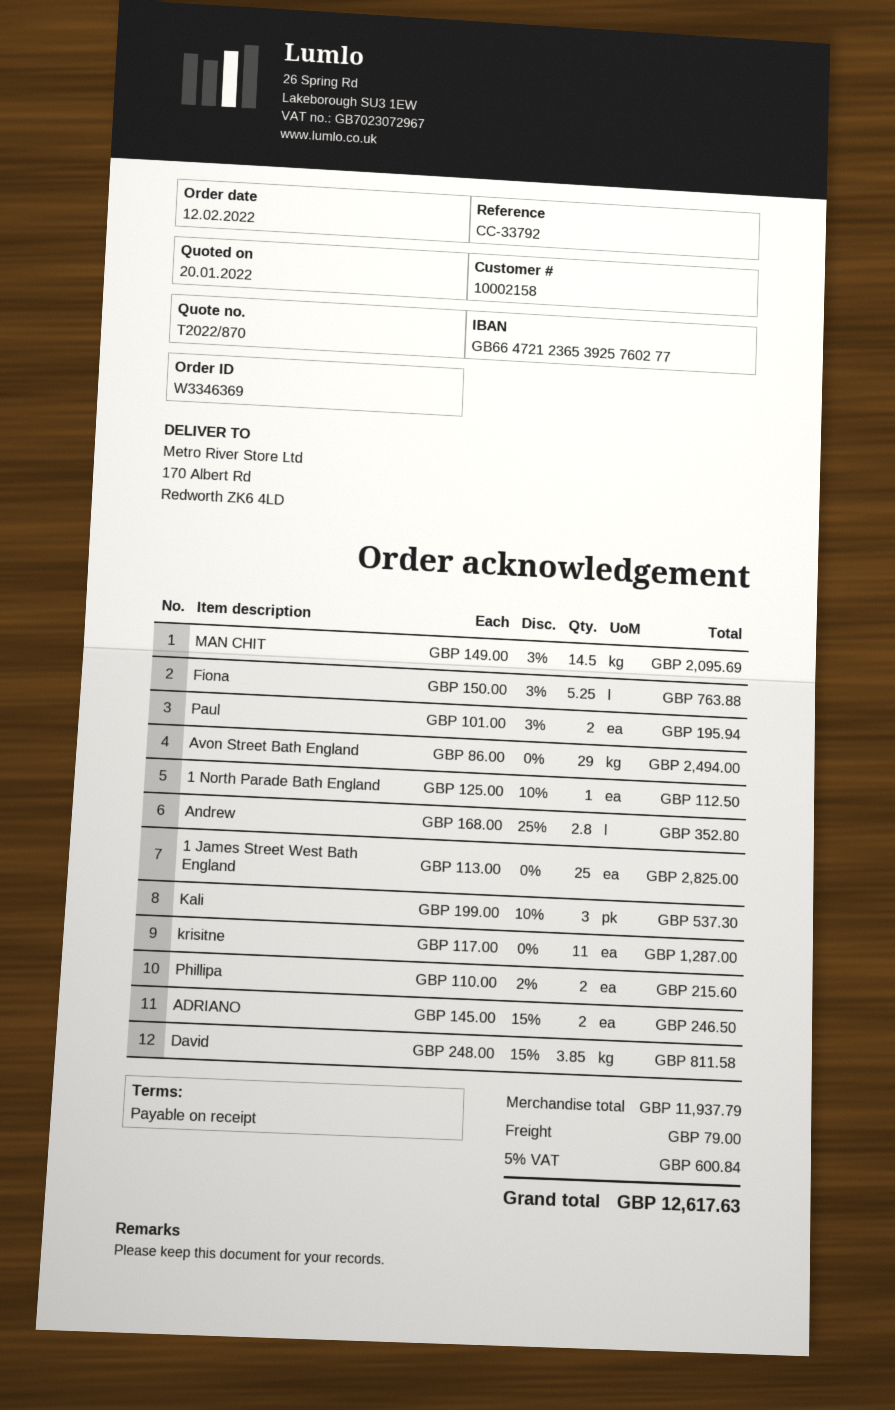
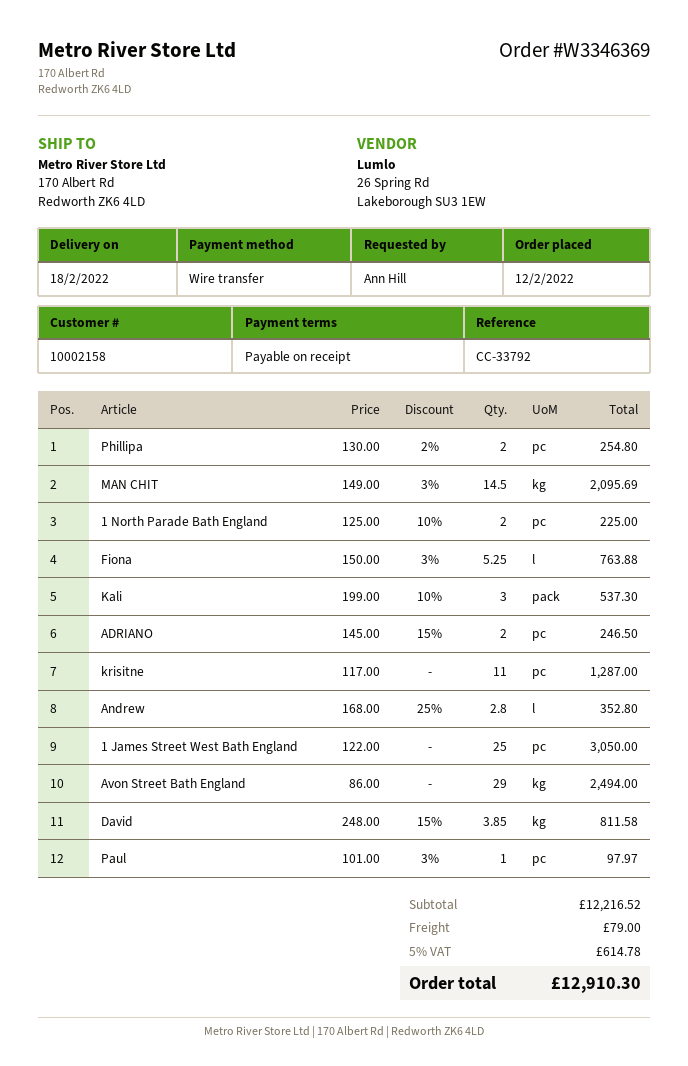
Paul: 2 x 101.00 - 3% = 195.94 -> 1 x 101.00 - 3% = 97.97
1 North Parade Bath England: 1 x 125.00 - 10% = 112.50 -> 2 x 125.00 - 10% = 225.00
1 James Street West Bath England: 25 x 113.00 = 2825.00 -> 25 x 122.00 = 3050.00
Phillipa: 2 x 110.00 - 2% = 215.60 -> 2 x 130.00 - 2% = 254.80
subtotal: 11937.79 -> 12216.52
tax: 5% = 600.84 -> 5% = 614.78
total: 12617.63 -> 12910.30

